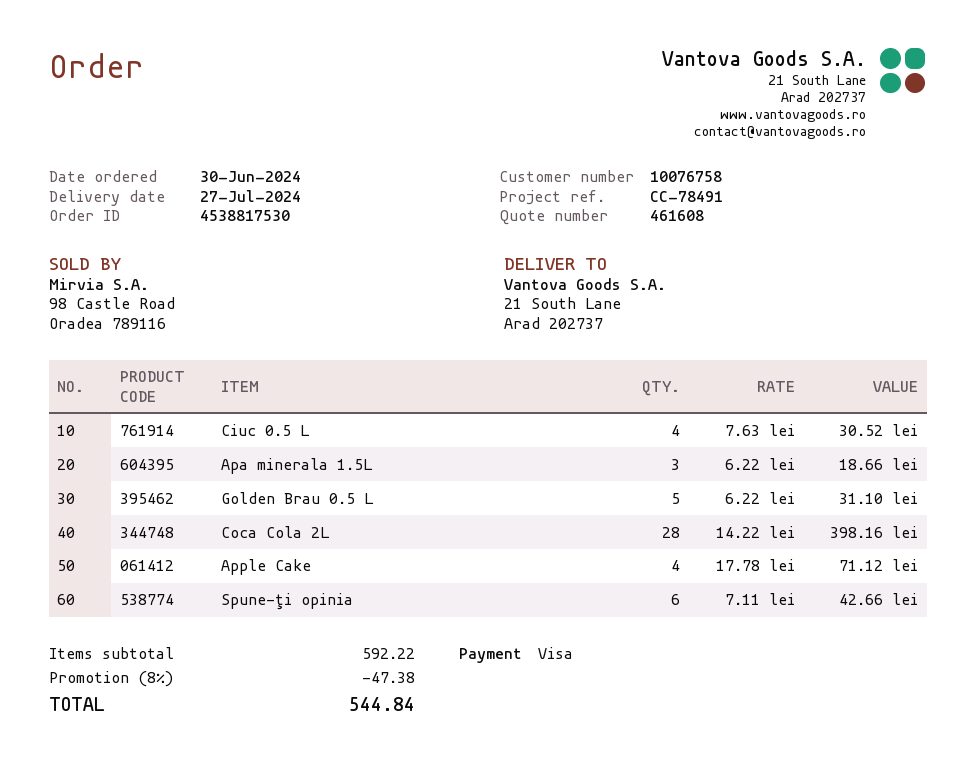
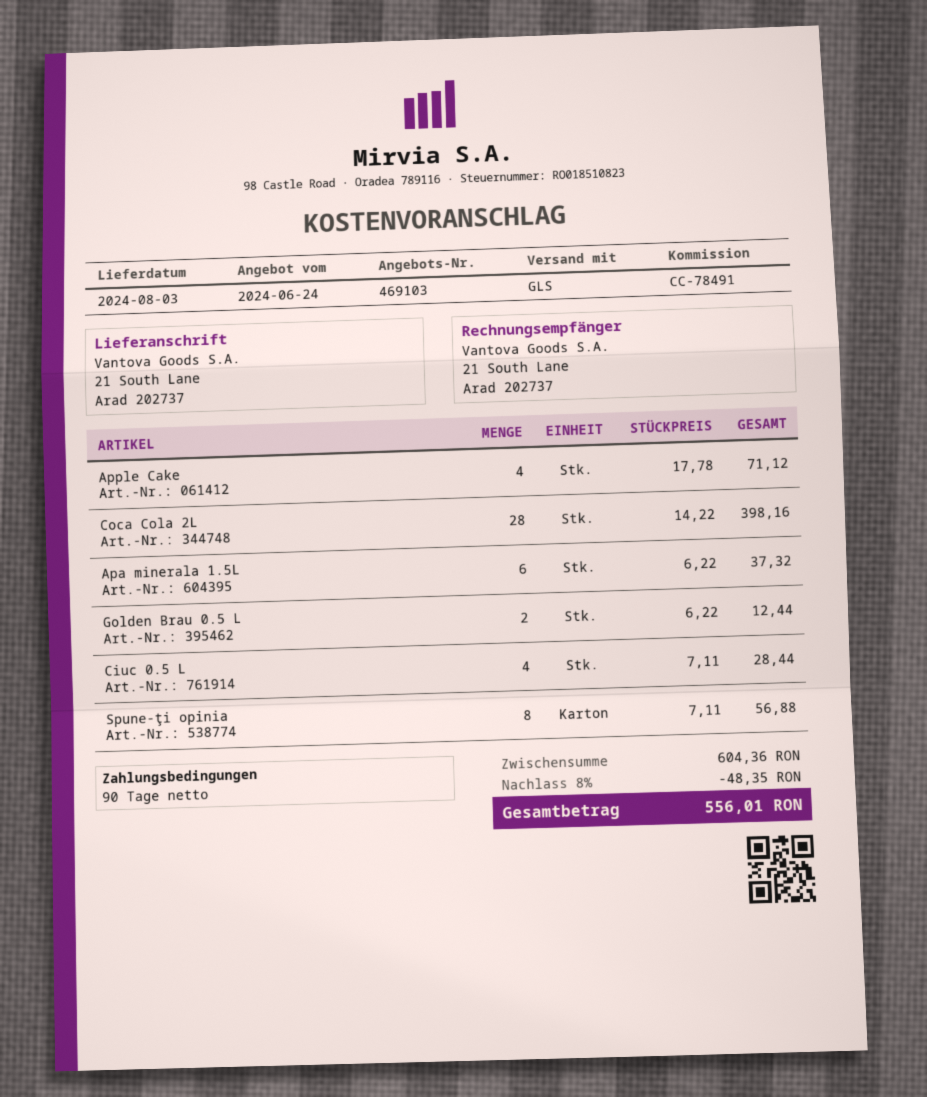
quote number: 461608 -> 469103
delivery date: 2024-07-27 -> 2024-08-03
Ciuc 0.5 L: 4 x 7.63 = 30.52 -> 4 x 7.11 = 28.44
Apa minerala 1.5L: 3 x 6.22 = 18.66 -> 6 x 6.22 = 37.32
Golden Brau 0.5 L: 5 x 6.22 = 31.10 -> 2 x 6.22 = 12.44
Spune-ţi opinia: 6 x 7.11 = 42.66 -> 8 x 7.11 = 56.88
subtotal: 592.22 -> 604.36
discount: 8% = 47.38 -> 8% = 48.35
total: 544.84 -> 556.01

